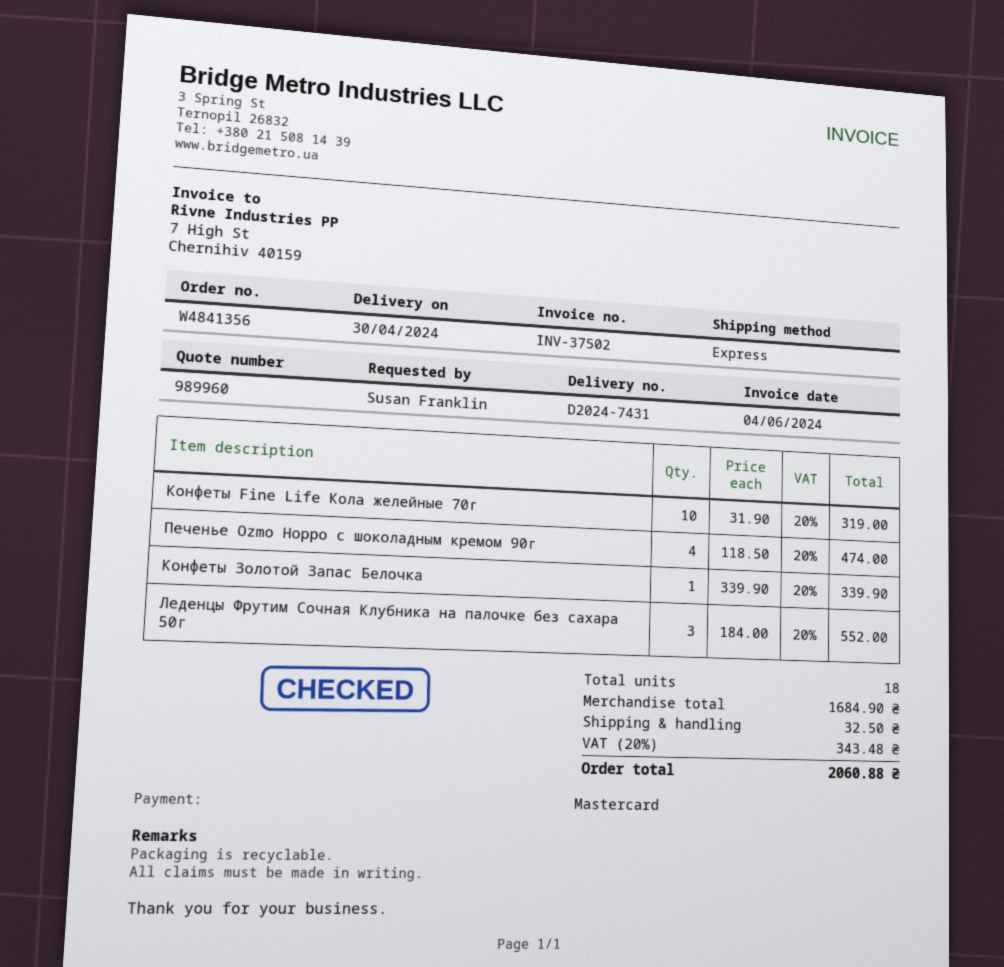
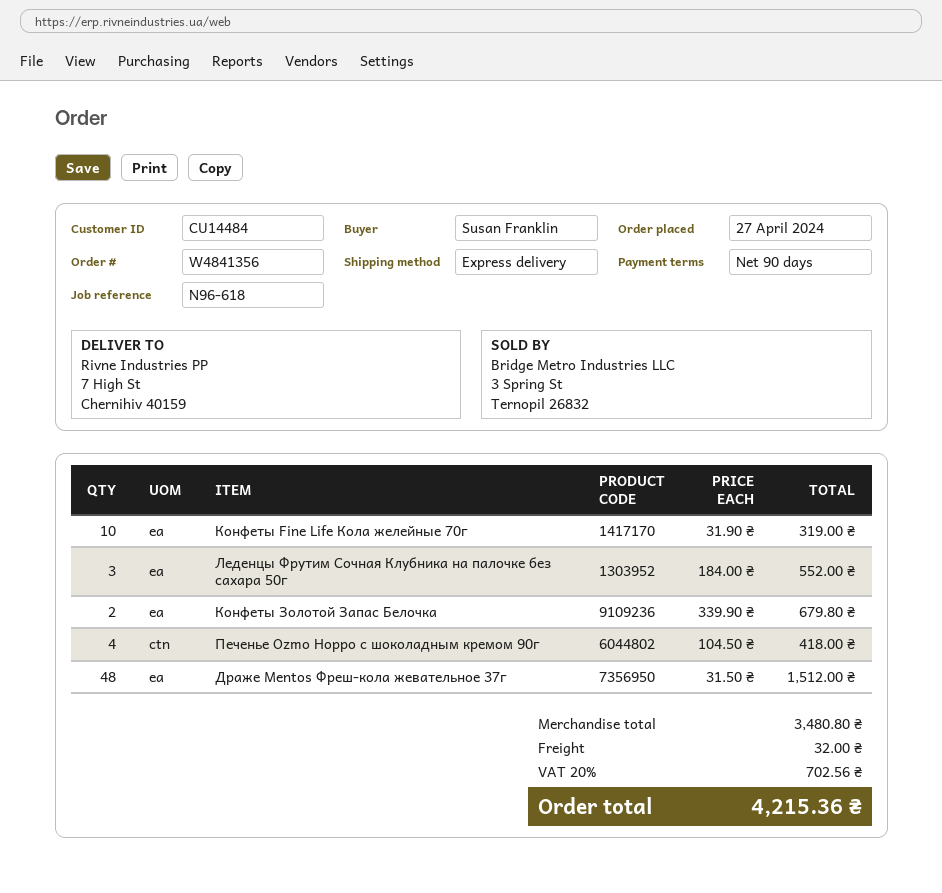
Печенье Ozmo Hoppo с шоколадным кремом 90г: 4 x 118.50 = 474.00 -> 4 x 104.50 = 418.00
Конфеты Золотой Запас Белочка: 1 x 339.90 = 339.90 -> 2 x 339.90 = 679.80
Драже Mentos Фреш-кола жевательное 37г: none -> 48 x 31.50 = 1512.00
subtotal: 1684.90 -> 3480.80
shipping: 32.50 -> 32.00
tax: 20% = 343.48 -> 20% = 702.56
total: 2060.88 -> 4215.36

